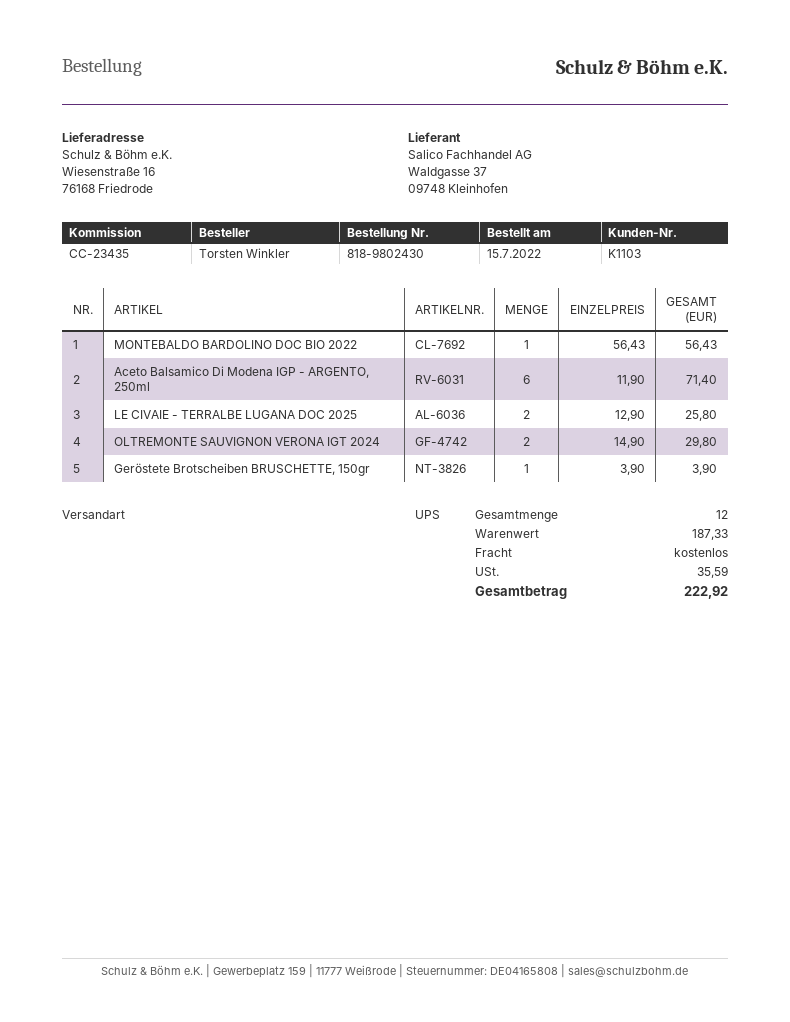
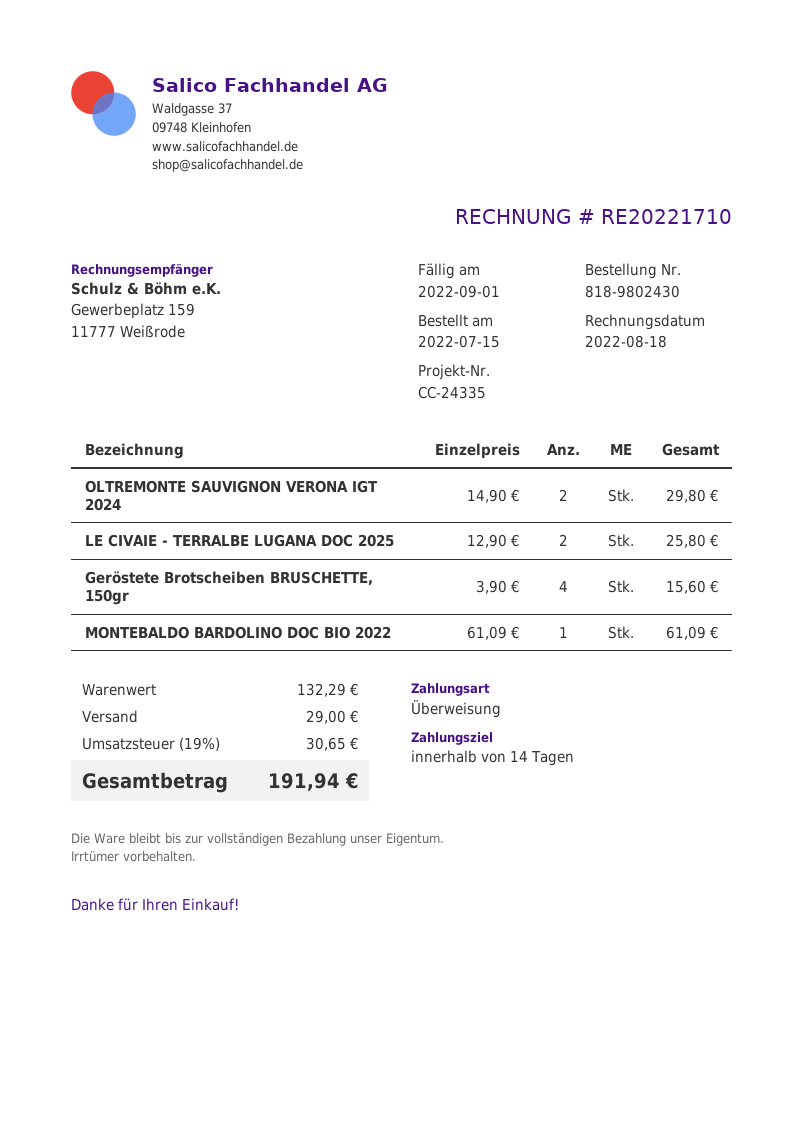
reference: CC-23435 -> CC-24335
MONTEBALDO BARDOLINO DOC BIO 2022: 1 x 56.43 = 56.43 -> 1 x 61.09 = 61.09
Aceto Balsamico Di Modena IGP - ARGENTO, 250ml: 6 x 11.90 = 71.40 -> none
Geröstete Brotscheiben BRUSCHETTE, 150gr: 1 x 3.90 = 3.90 -> 4 x 3.90 = 15.60
subtotal: 187.33 -> 132.29
shipping: 0.00 -> 29.00
tax: 35.59 -> 30.65
total: 222.92 -> 191.94

